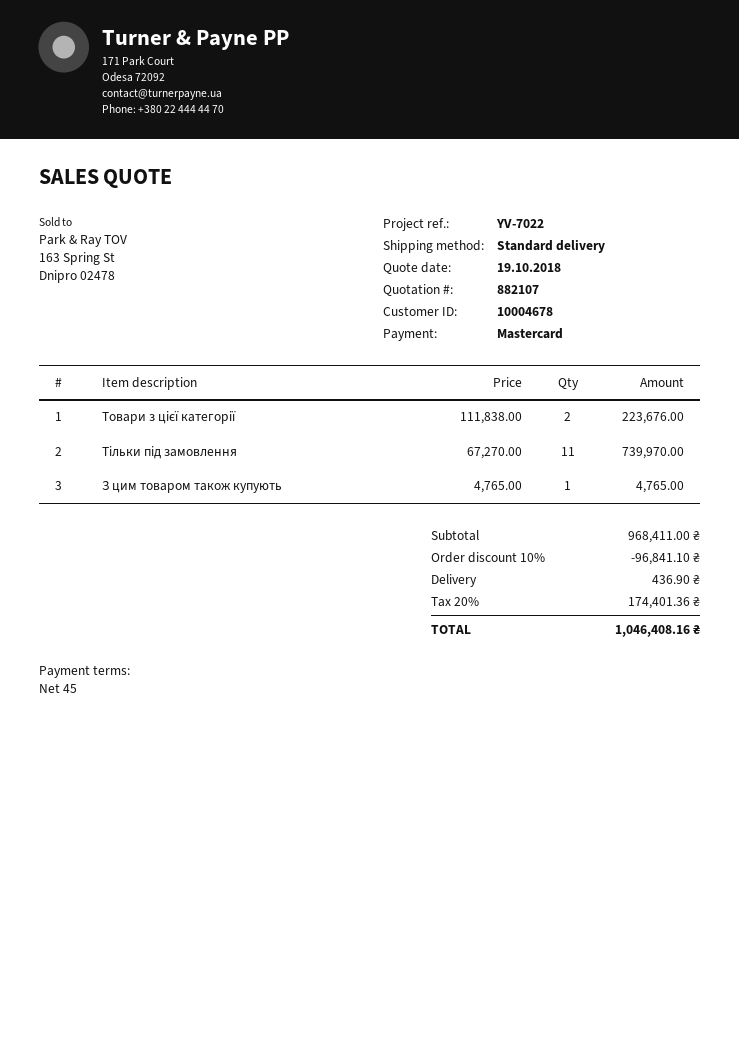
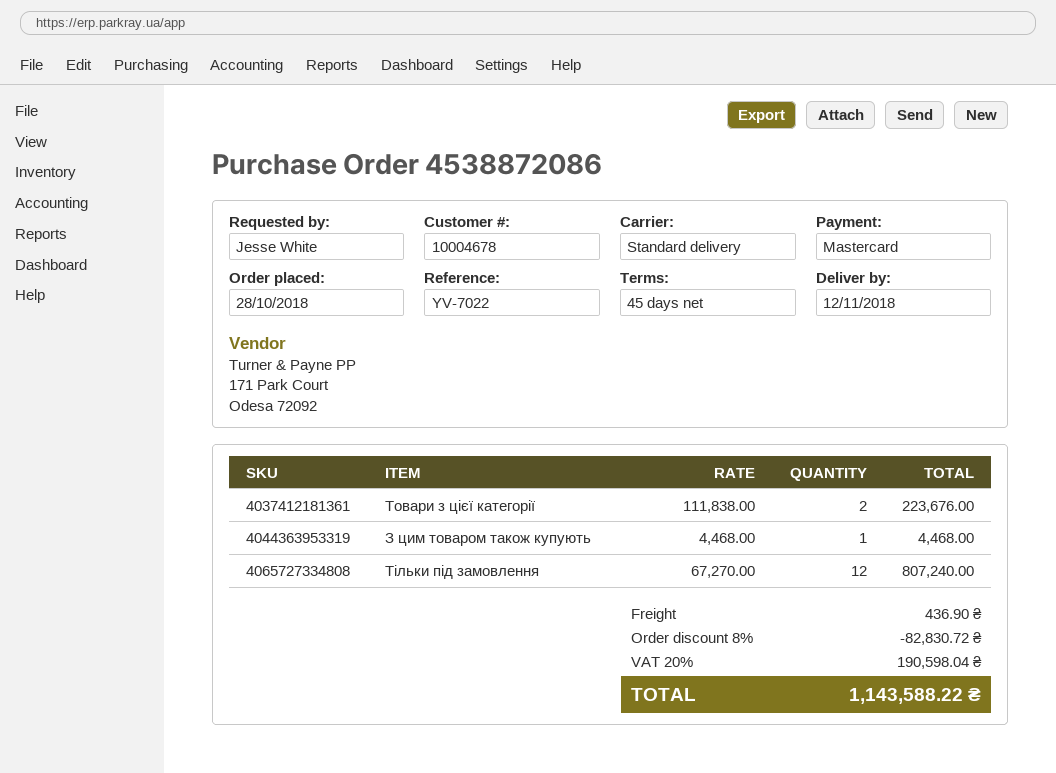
Тільки під замовлення: 11 x 67270.00 = 739970.00 -> 12 x 67270.00 = 807240.00
З цим товаром також купують: 1 x 4765.00 = 4765.00 -> 1 x 4468.00 = 4468.00
discount: 10% = 96841.10 -> 8% = 82830.72
tax: 20% = 174401.36 -> 20% = 190598.04
total: 1046408.16 -> 1143588.22

